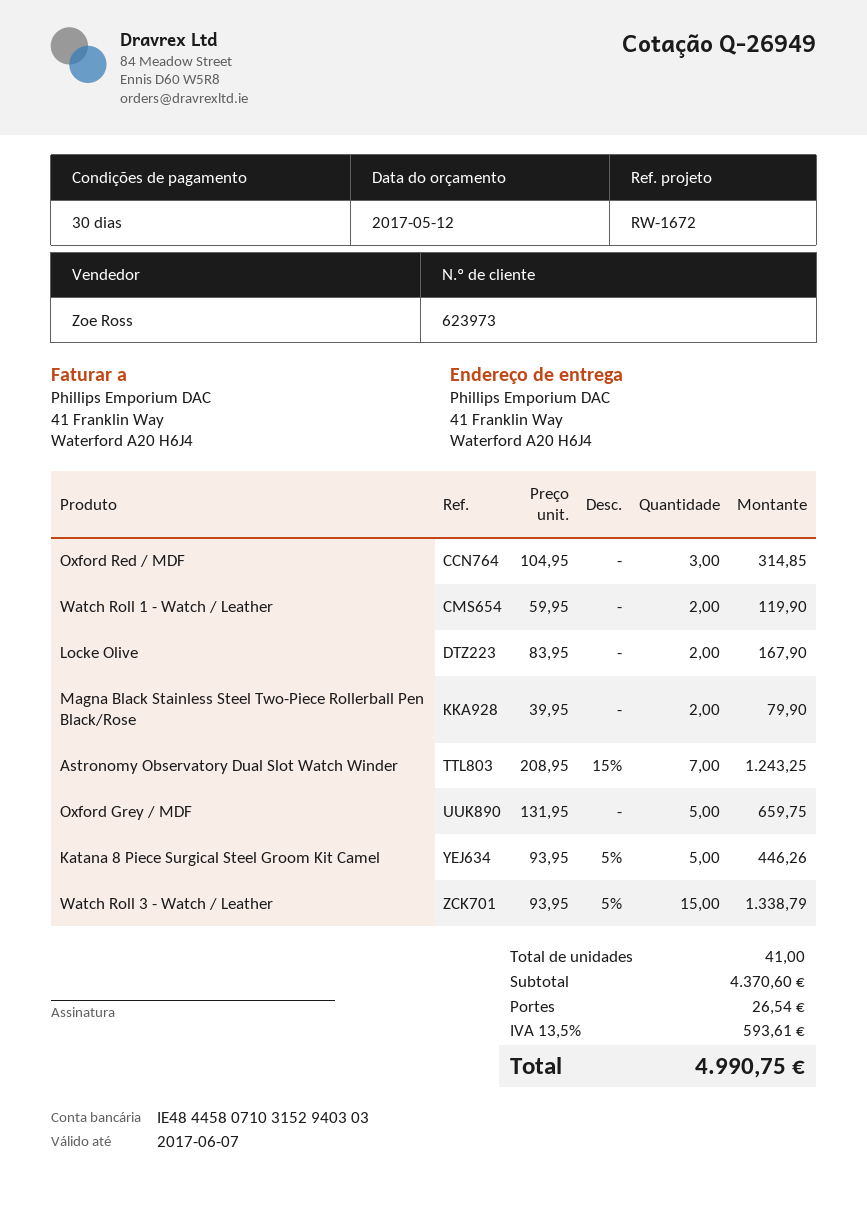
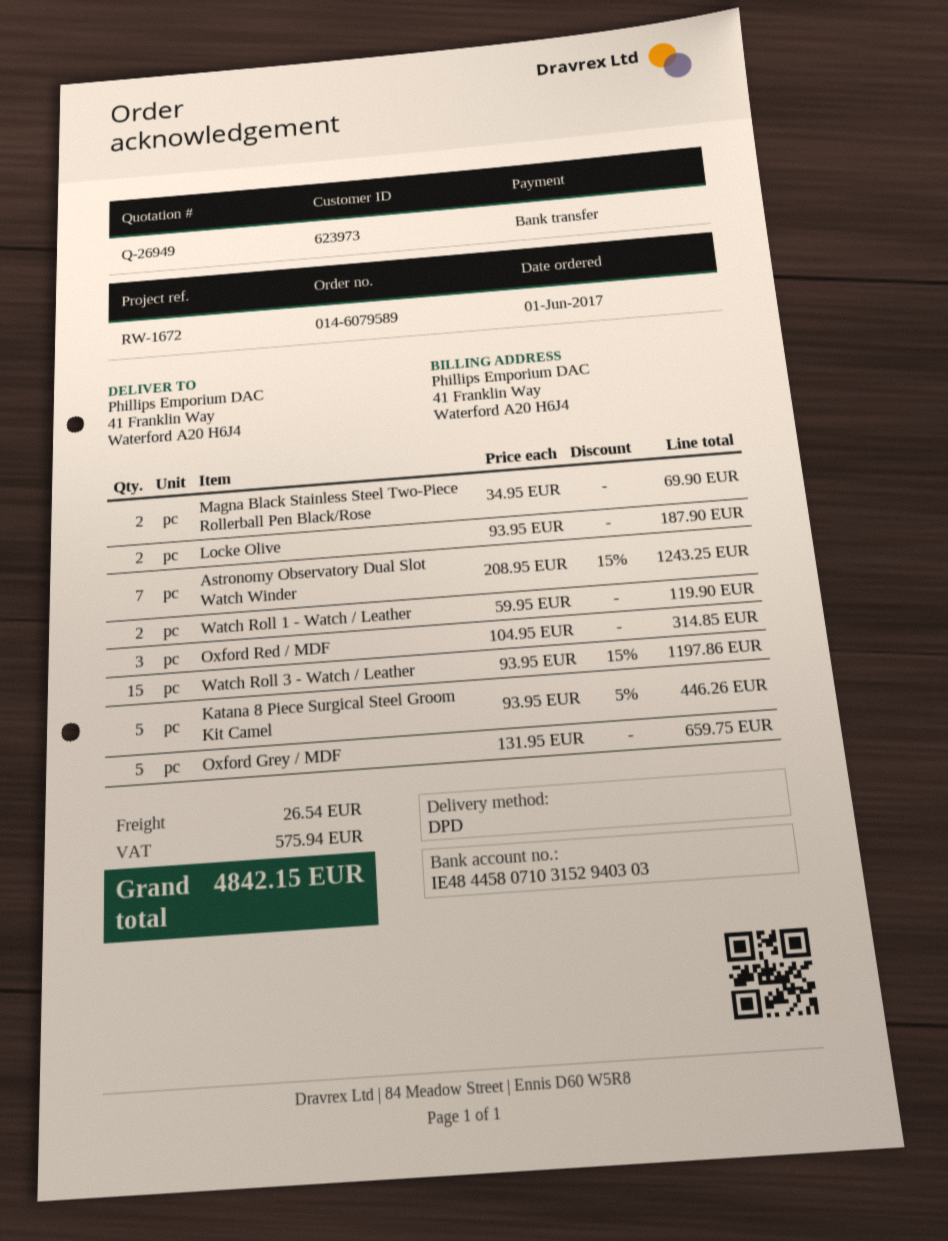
Locke Olive: 2 x 83.95 = 167.90 -> 2 x 93.95 = 187.90
Magna Black Stainless Steel Two-Piece Rollerball Pen Black/Rose: 2 x 39.95 = 79.90 -> 2 x 34.95 = 69.90
Watch Roll 3 - Watch / Leather: 15 x 93.95 - 5% = 1338.79 -> 15 x 93.95 - 15% = 1197.86
tax: 593.61 -> 575.94
total: 4990.75 -> 4842.15

